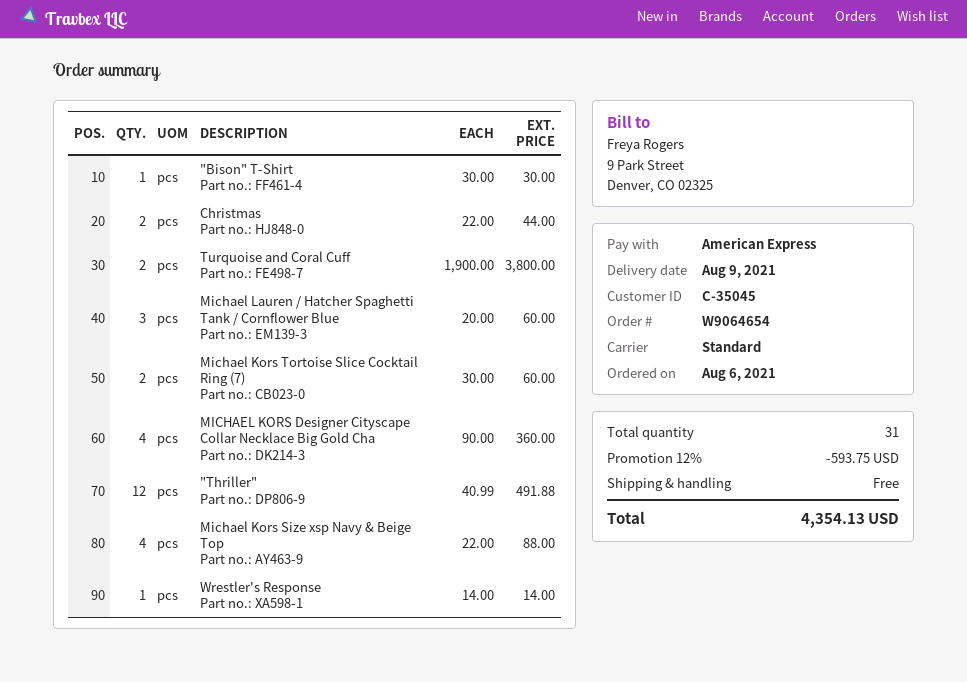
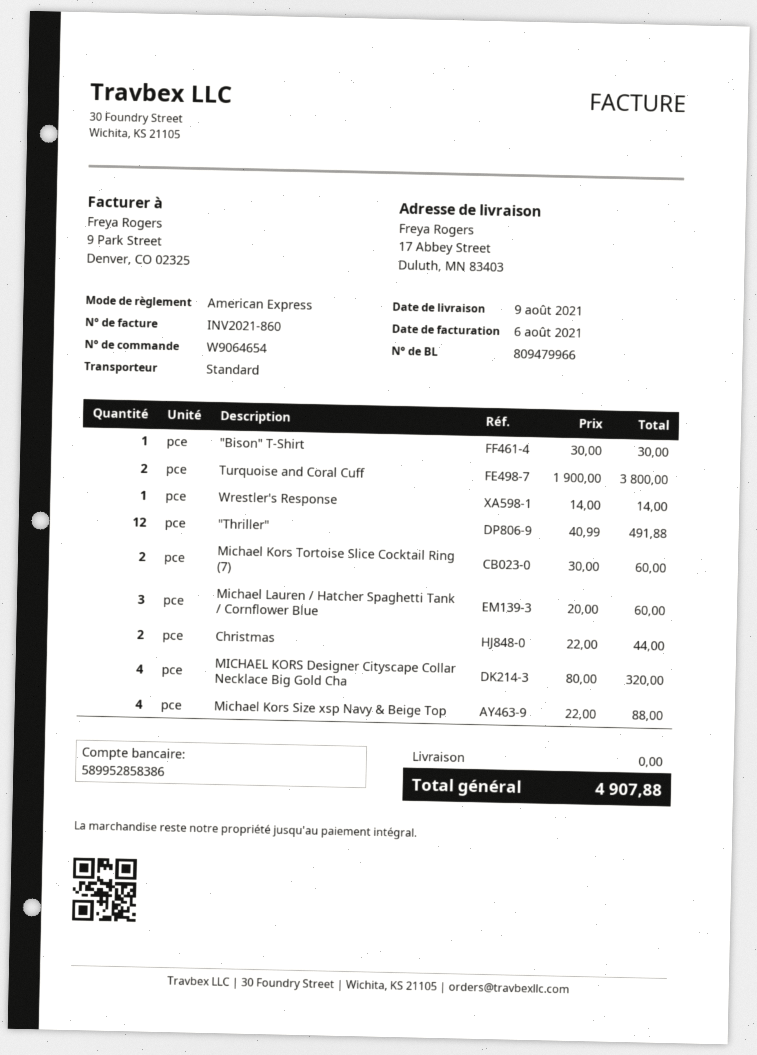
MICHAEL KORS Designer Cityscape Collar Necklace Big Gold Cha: 4 x 90.00 = 360.00 -> 4 x 80.00 = 320.00
discount: 12% = 593.75 -> none
total: 4354.13 -> 4907.88

